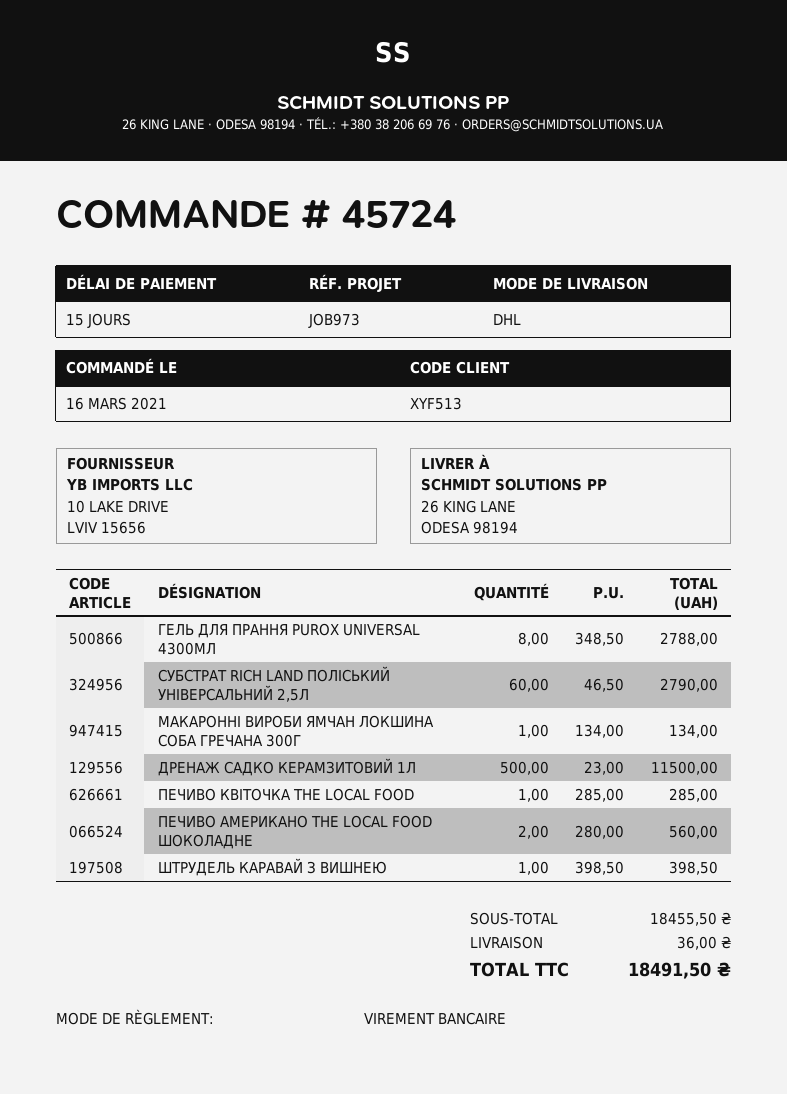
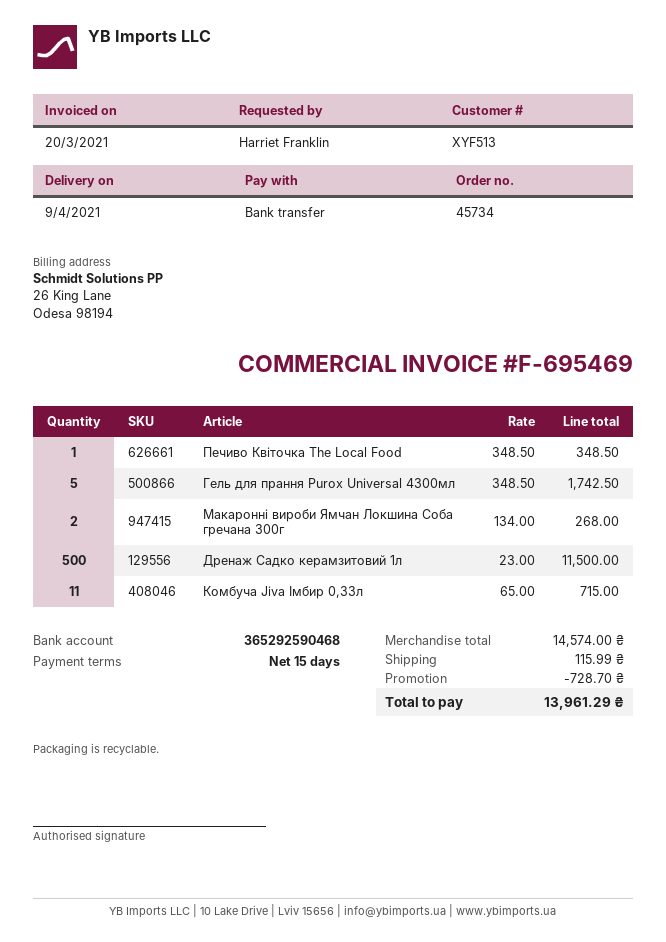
order number: 45724 -> 45734
ГЕЛЬ ДЛЯ ПРАННЯ PUROX UNIVERSAL 4300МЛ: 8 x 348.50 = 2788.00 -> 5 x 348.50 = 1742.50
СУБСТРАТ RICH LAND ПОЛІСЬКИЙ УНІВЕРСАЛЬНИЙ 2,5Л: 60 x 46.50 = 2790.00 -> none
МАКАРОННІ ВИРОБИ ЯМЧАН ЛОКШИНА СОБА ГРЕЧАНА 300Г: 1 x 134.00 = 134.00 -> 2 x 134.00 = 268.00
ПЕЧИВО КВІТОЧКА THE LOCAL FOOD: 1 x 285.00 = 285.00 -> 1 x 348.50 = 348.50
ПЕЧИВО АМЕРИКАНО THE LOCAL FOOD ШОКОЛАДНЕ: 2 x 280.00 = 560.00 -> none
ШТРУДЕЛЬ КАРАВАЙ З ВИШНЕЮ: 1 x 398.50 = 398.50 -> none
Комбуча Jiva Імбир 0,33л: none -> 11 x 65.00 = 715.00
subtotal: 18455.50 -> 14574.00
discount: none -> 728.70
shipping: 36.00 -> 115.99
total: 18491.50 -> 13961.29

